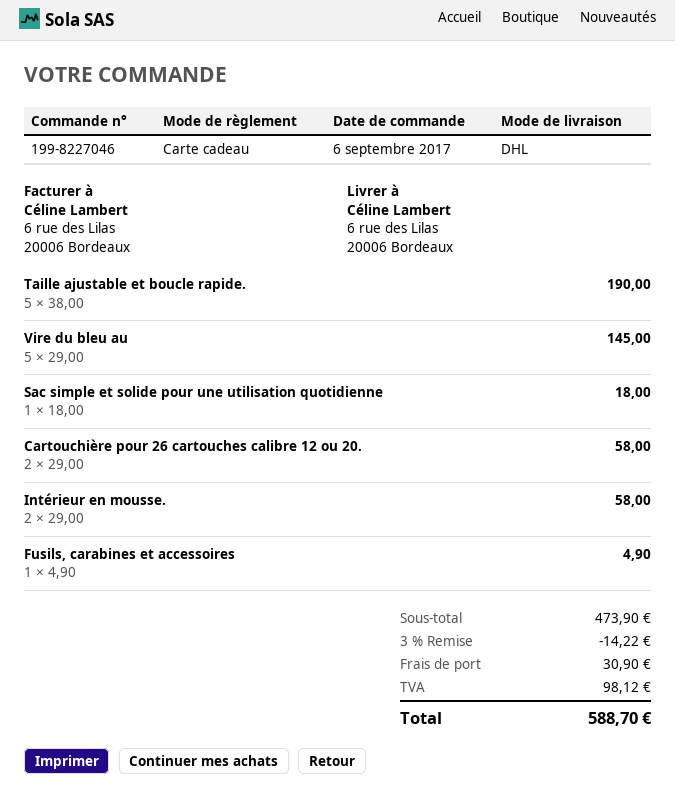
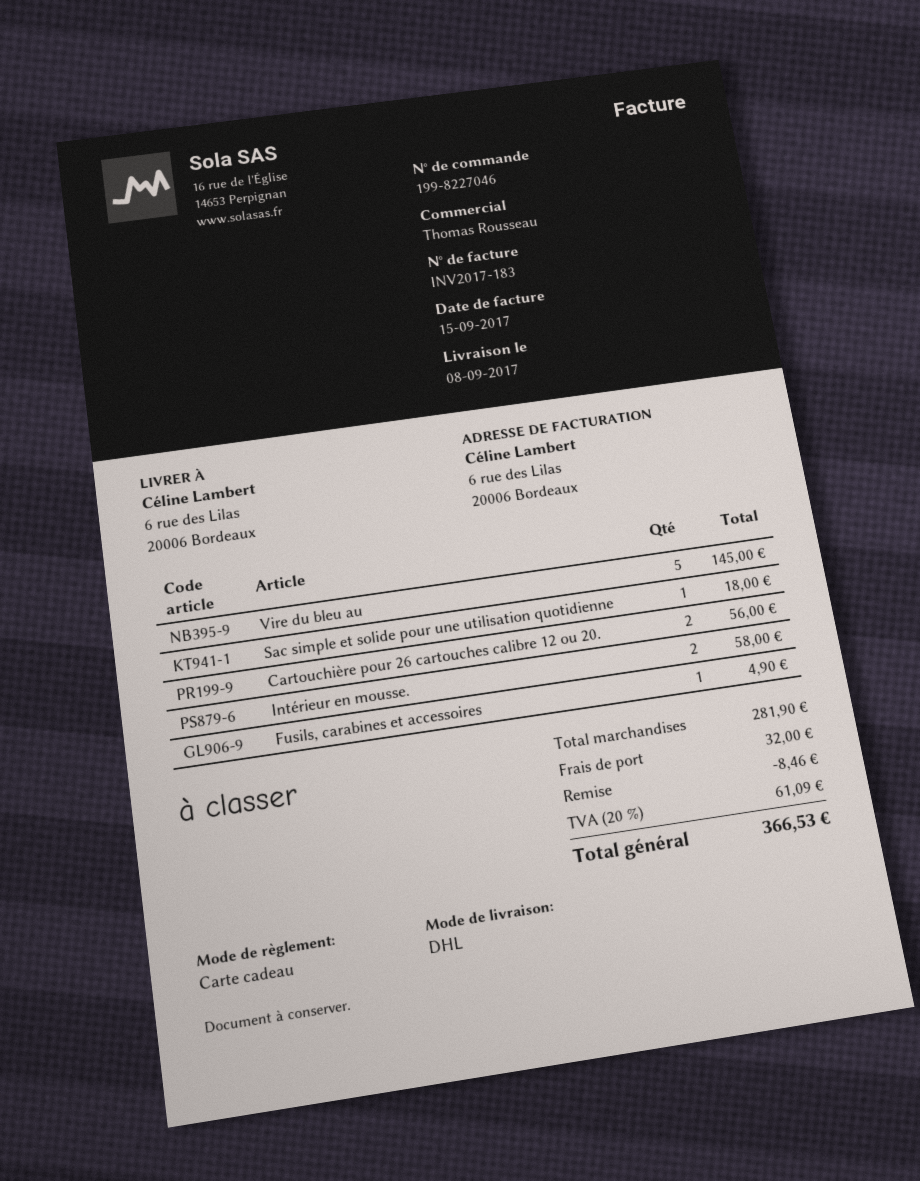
Taille ajustable et boucle rapide.: 5 for 190.00 -> none
Cartouchière pour 26 cartouches calibre 12 ou 20.: 2 for 58.00 -> 2 for 56.00
subtotal: 473.90 -> 281.90
discount: 14.22 -> 8.46
shipping: 30.90 -> 32.00
tax: 98.12 -> 61.09
total: 588.70 -> 366.53

